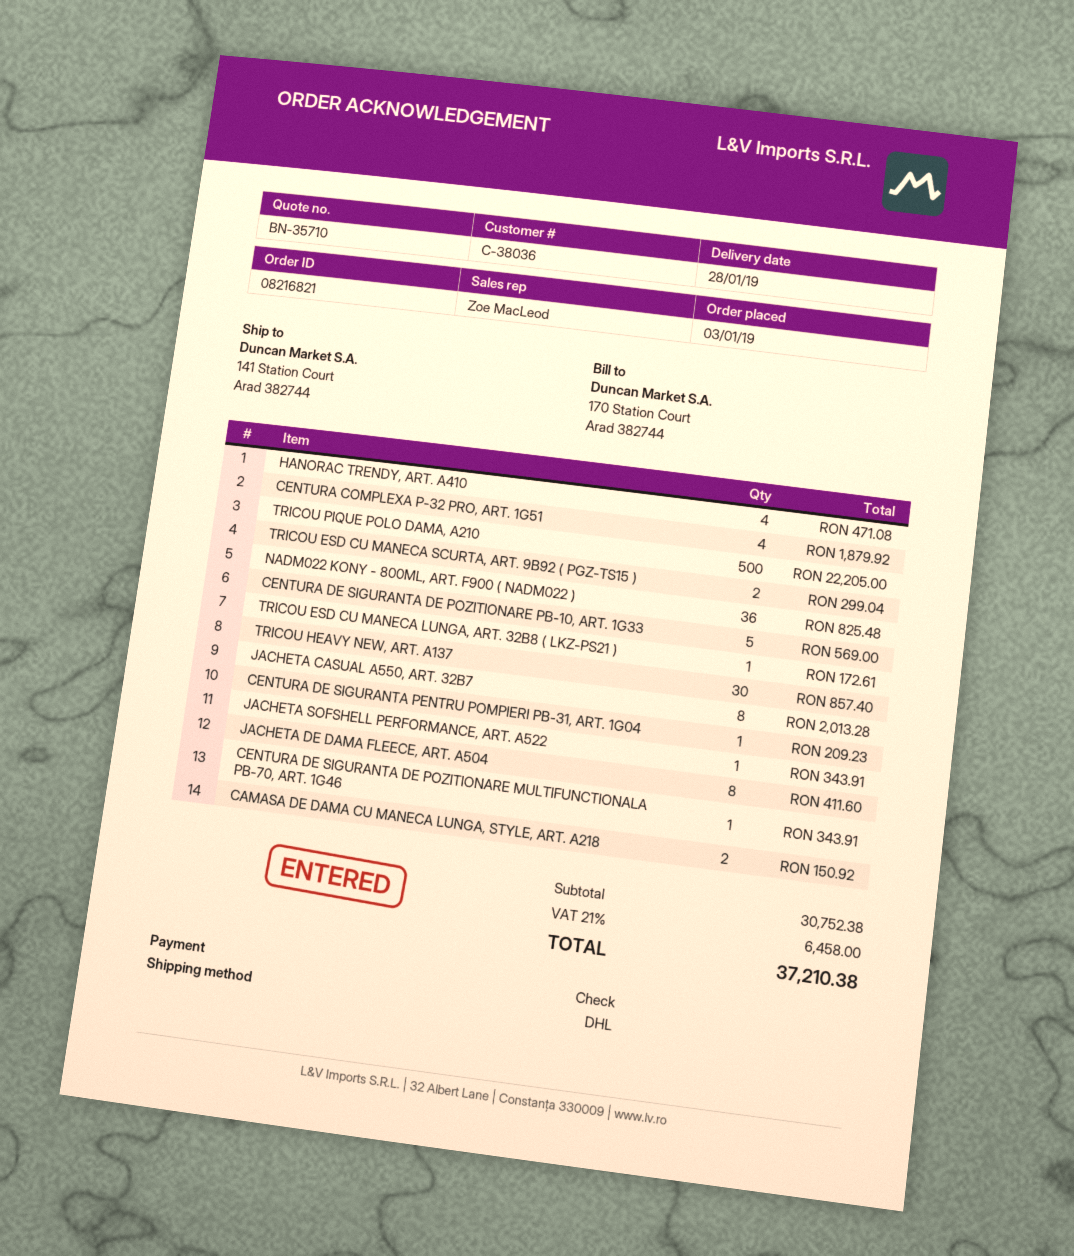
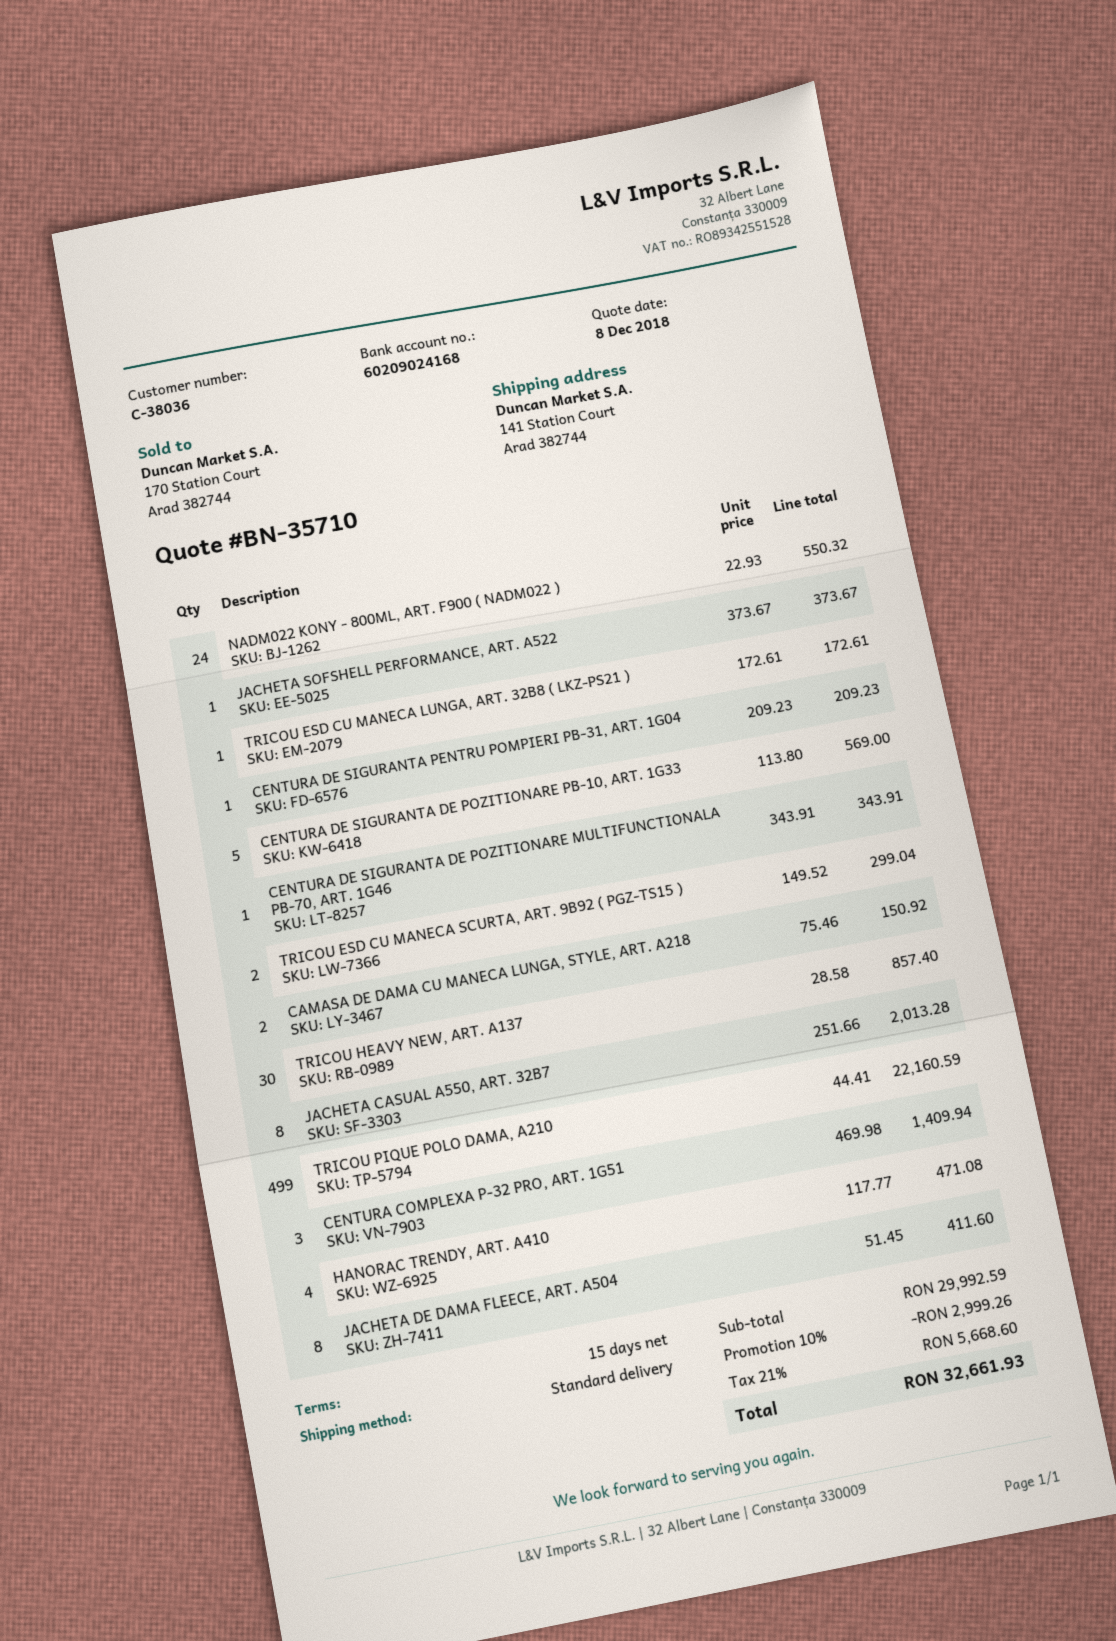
shipping method: DHL -> standard
CENTURA COMPLEXA P-32 PRO, ART. 1G51: 4 for 1879.92 -> 3 for 1409.94
TRICOU PIQUE POLO DAMA, A210: 500 for 22205.00 -> 499 for 22160.59
NADM022 KONY - 800ML, ART. F900 ( NADM022 ): 36 for 825.48 -> 24 for 550.32
JACHETA SOFSHELL PERFORMANCE, ART. A522: 1 for 343.91 -> 1 for 373.67
subtotal: 30752.38 -> 29992.59
discount: none -> 10% = 2999.26
tax: 21% = 6458.00 -> 21% = 5668.60
total: 37210.38 -> 32661.93

